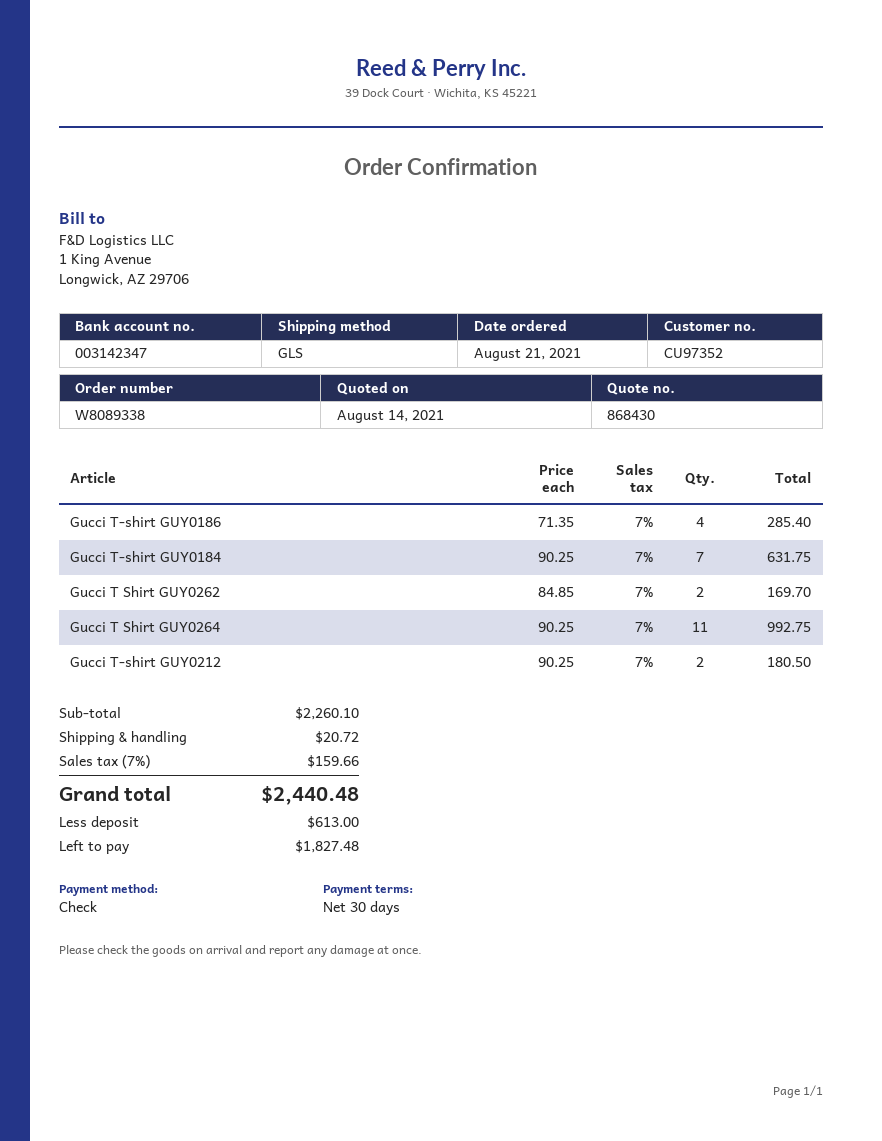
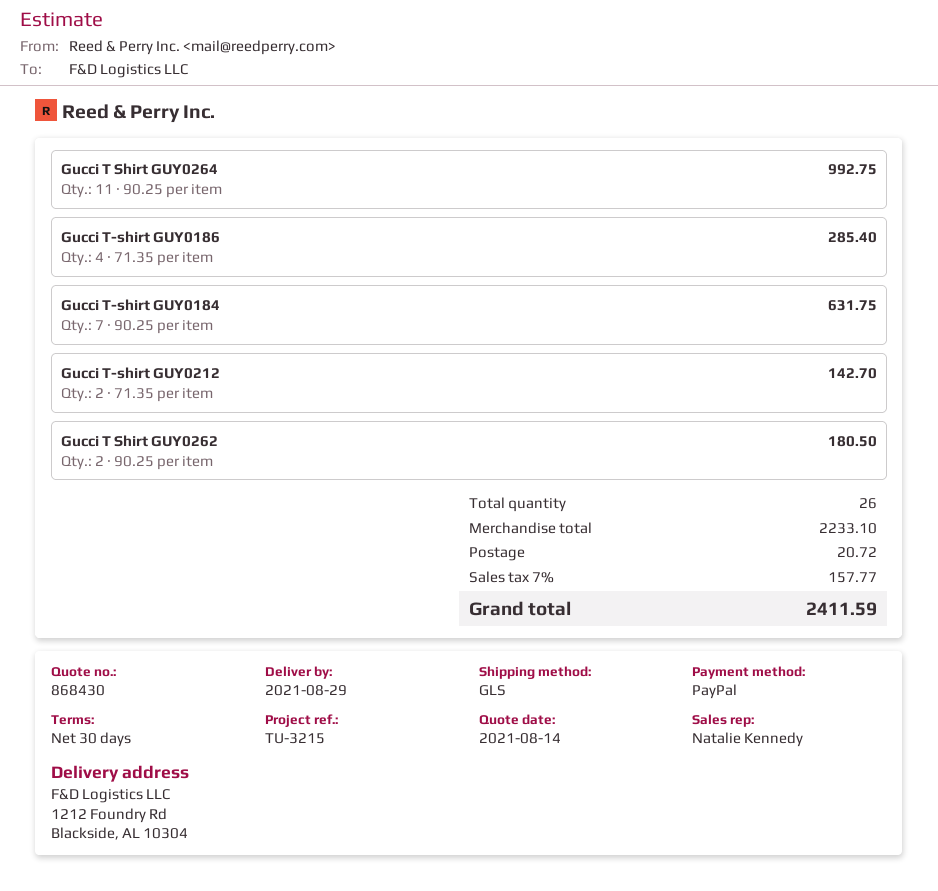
payment method: cheque -> PayPal
Gucci T Shirt GUY0262: 2 x 84.85 = 169.70 -> 2 x 90.25 = 180.50
Gucci T-shirt GUY0212: 2 x 90.25 = 180.50 -> 2 x 71.35 = 142.70
subtotal: 2260.10 -> 2233.10
tax: 7% = 159.66 -> 7% = 157.77
total: 2440.48 -> 2411.59

